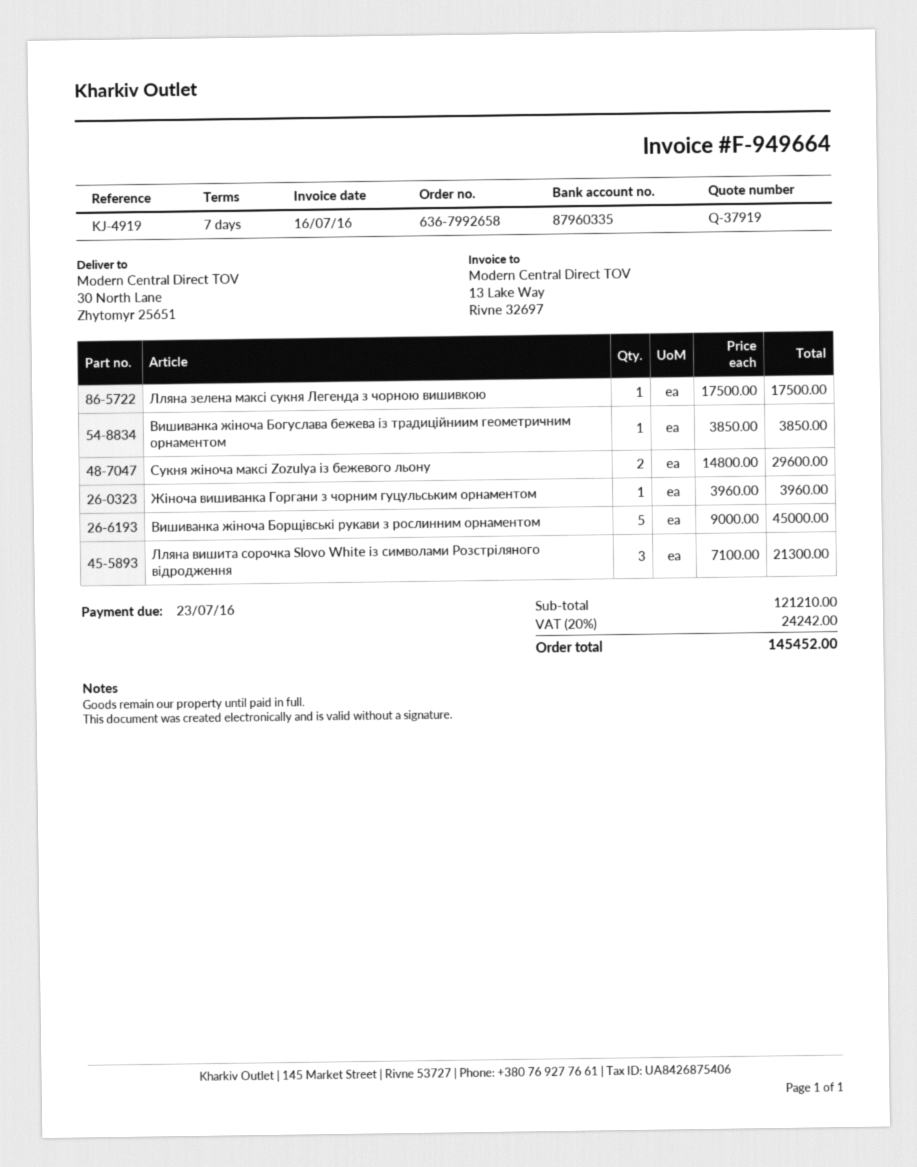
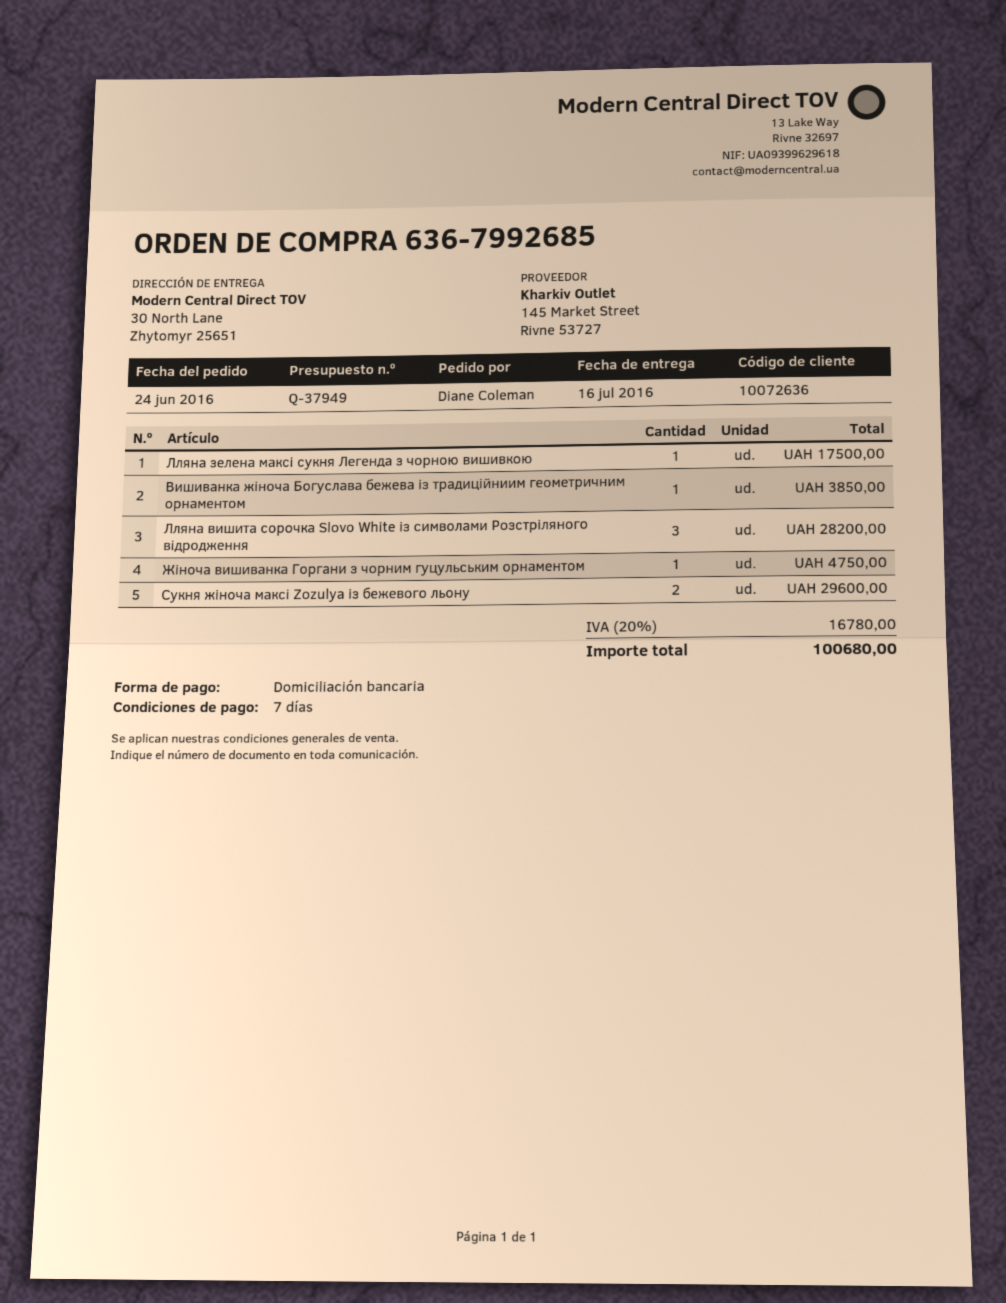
quote number: Q-37919 -> Q-37949
order number: 636-7992658 -> 636-7992685
Жіноча вишиванка Горгани з чорним гуцульським орнаментом: 1 for 3960.00 -> 1 for 4750.00
Вишиванка жіноча Борщівські рукави з рослинним орнаментом: 5 for 45000.00 -> none
Лляна вишита сорочка Slovo White із символами Розстріляного відродження: 3 for 21300.00 -> 3 for 28200.00
tax: 20% = 24242.00 -> 20% = 16780.00
total: 145452.00 -> 100680.00

